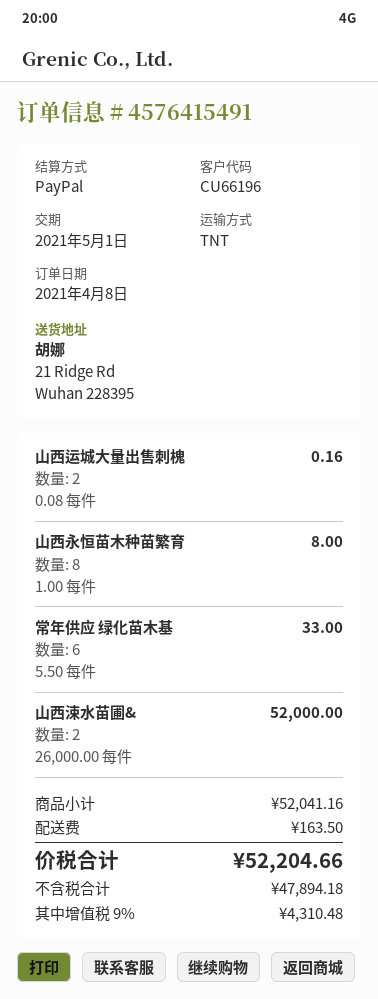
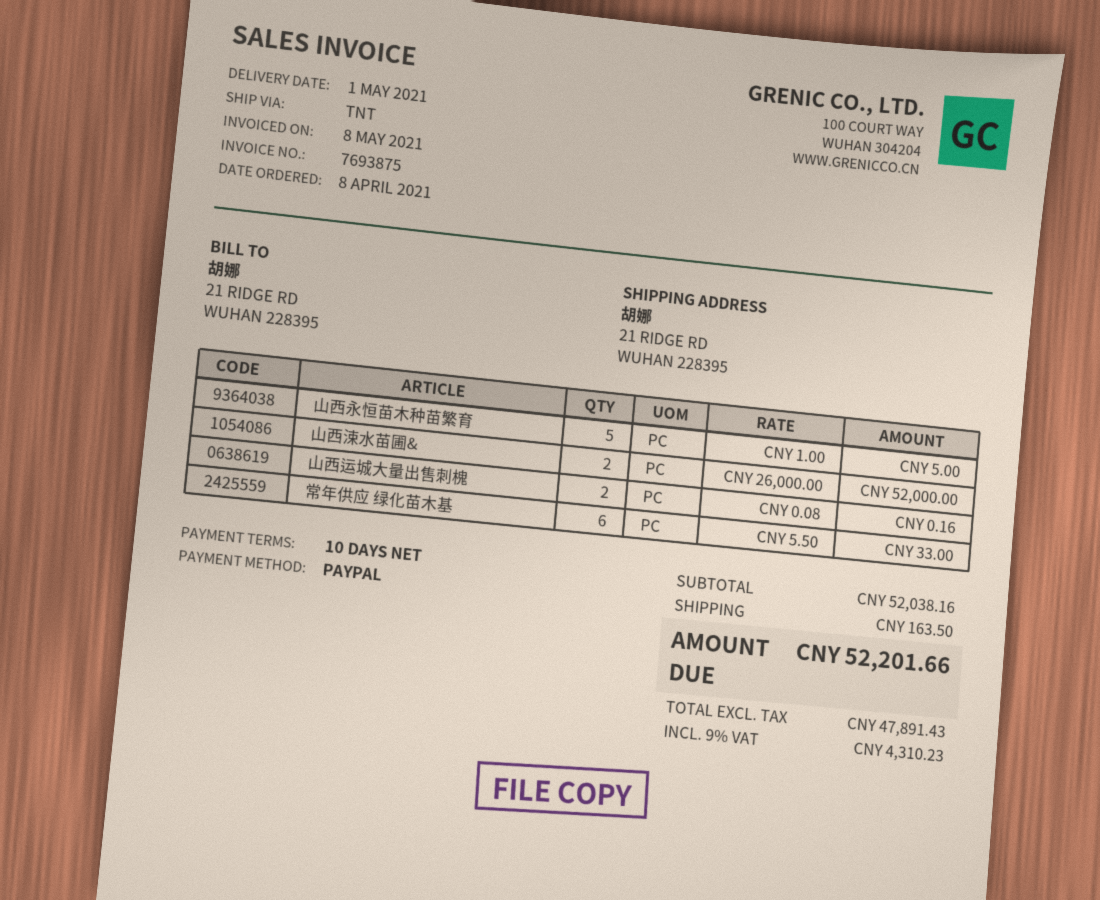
山西永恒苗木种苗繁育: 8 x 1.00 = 8.00 -> 5 x 1.00 = 5.00
subtotal: 52041.16 -> 52038.16
net: 47894.18 -> 47891.43
tax: 9% = 4310.48 -> 9% = 4310.23
total: 52204.66 -> 52201.66

